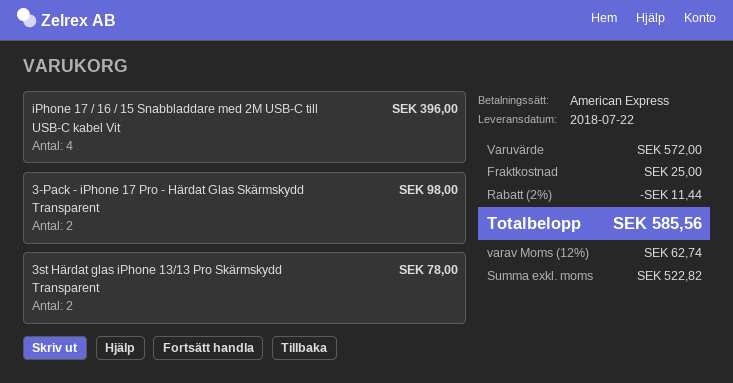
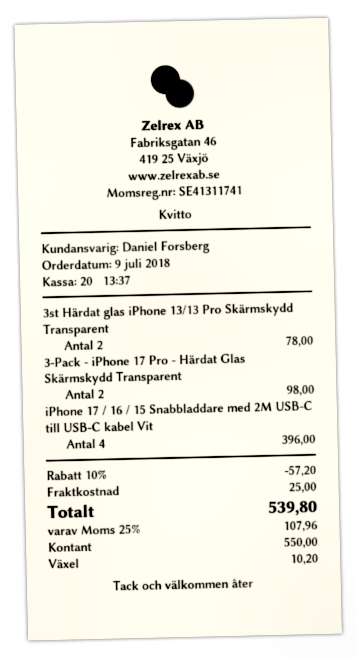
payment method: American Express -> cash
discount: 2% = 11.44 -> 10% = 57.20
tax: 12% = 62.74 -> 25% = 107.96
total: 585.56 -> 539.80

